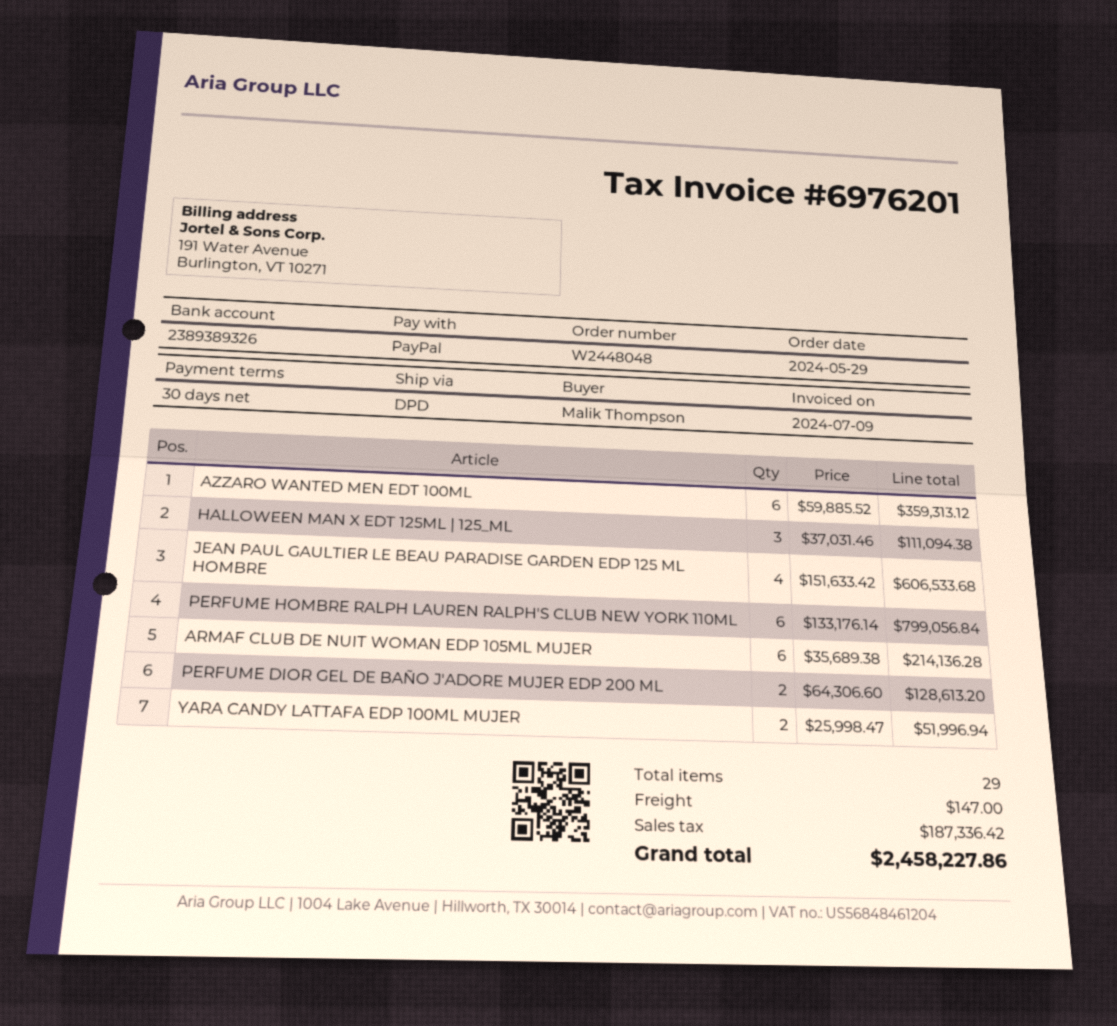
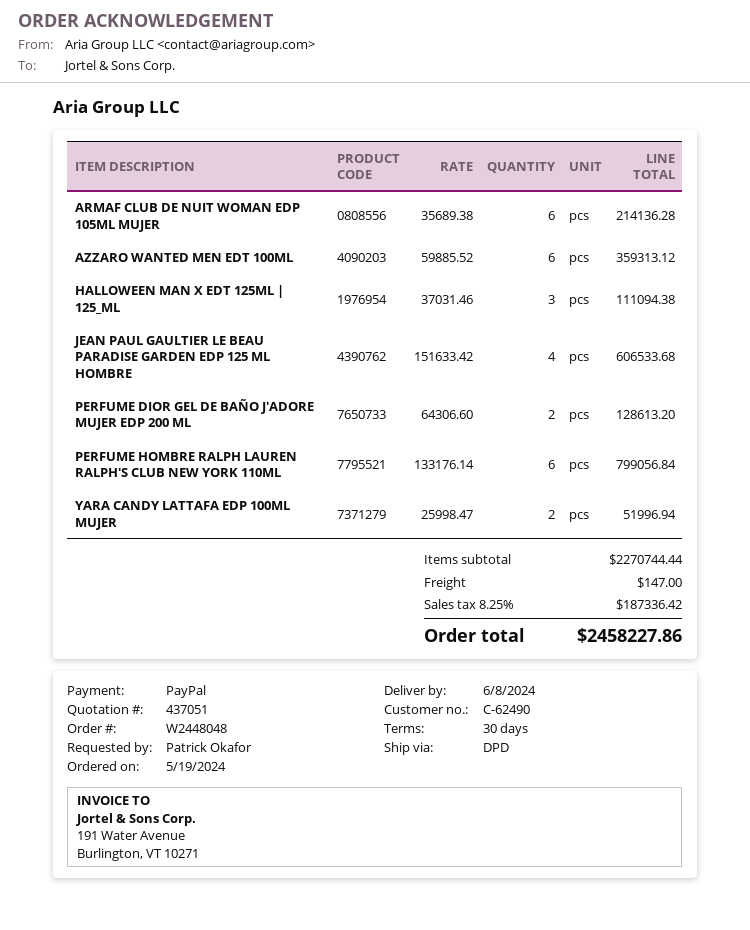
order date: 2024-05-29 -> 2024-05-19
ordered by: Malik Thompson -> Patrick Okafor

